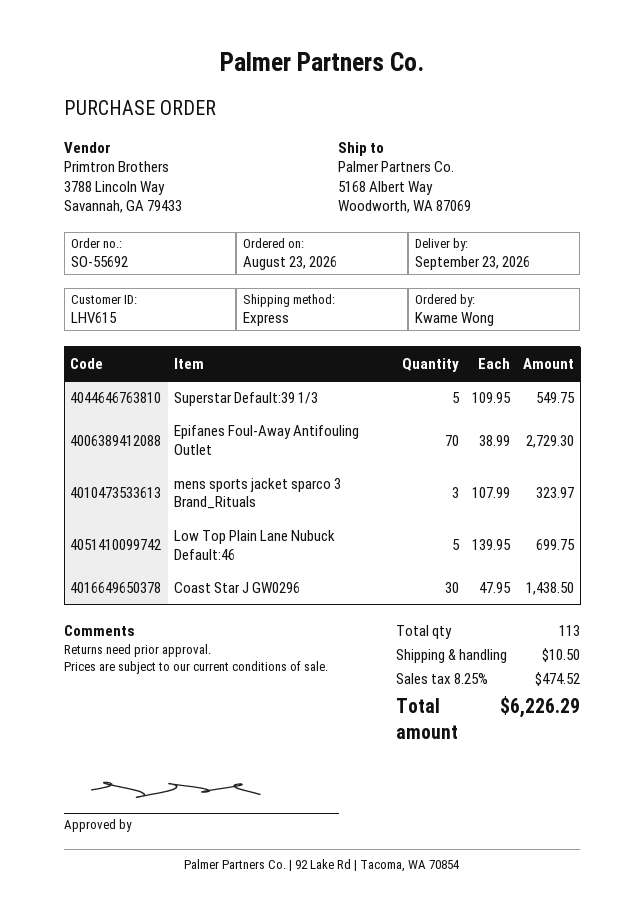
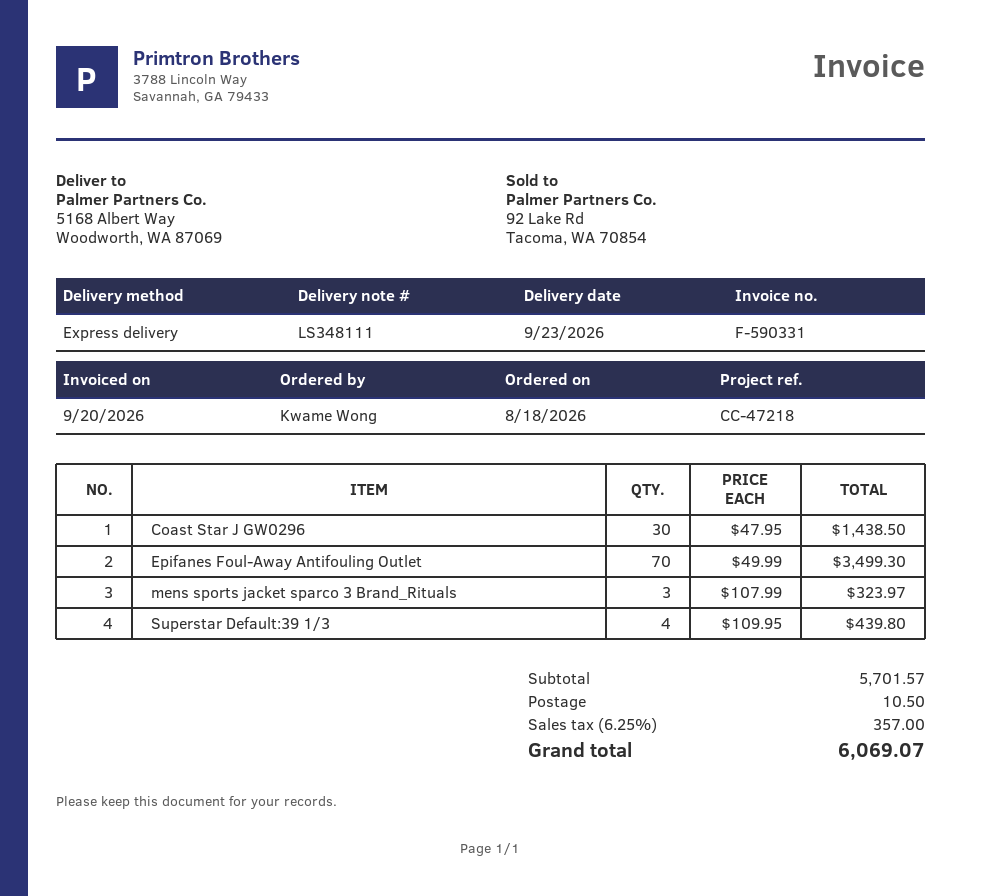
order date: 2026-08-23 -> 2026-08-18
Superstar Default:39 1/3: 5 x 109.95 = 549.75 -> 4 x 109.95 = 439.80
Epifanes Foul-Away Antifouling Outlet: 70 x 38.99 = 2729.30 -> 70 x 49.99 = 3499.30
Low Top Plain Lane Nubuck Default:46: 5 x 139.95 = 699.75 -> none
tax: 8.25% = 474.52 -> 6.25% = 357.00
total: 6226.29 -> 6069.07

